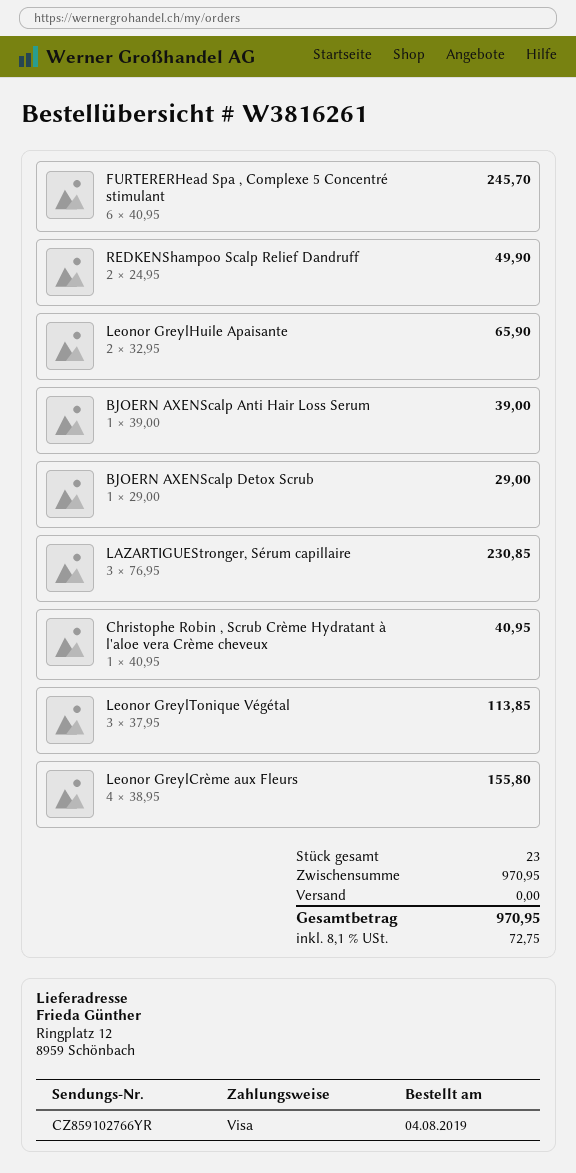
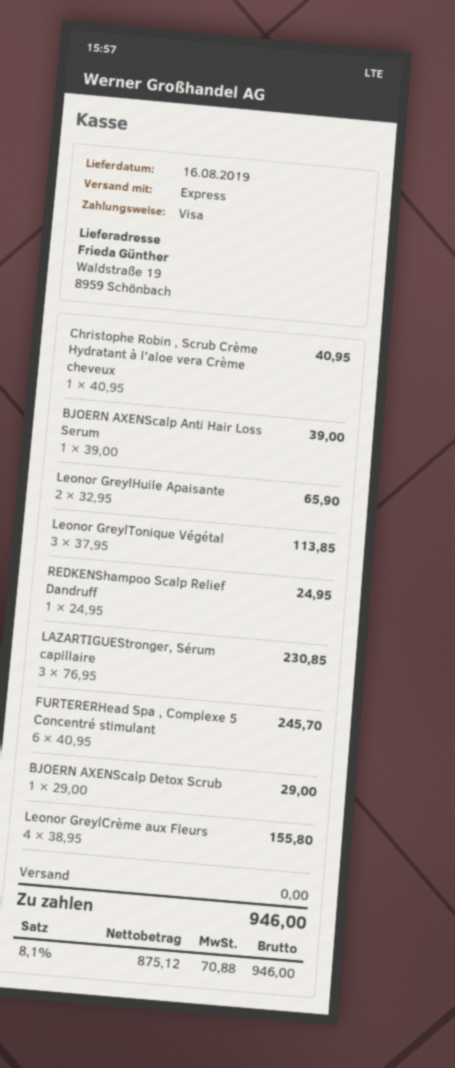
ship to: Ringplatz 12, 8959 Schönbach -> Waldstraße 19, 8959 Schönbach
REDKENShampoo Scalp Relief Dandruff: 2 x 24.95 = 49.90 -> 1 x 24.95 = 24.95
tax: 8.1% = 72.75 -> 8.1% = 70.88
total: 970.95 -> 946.00

